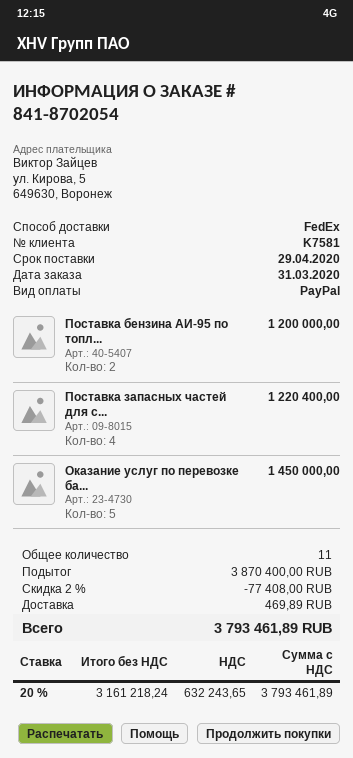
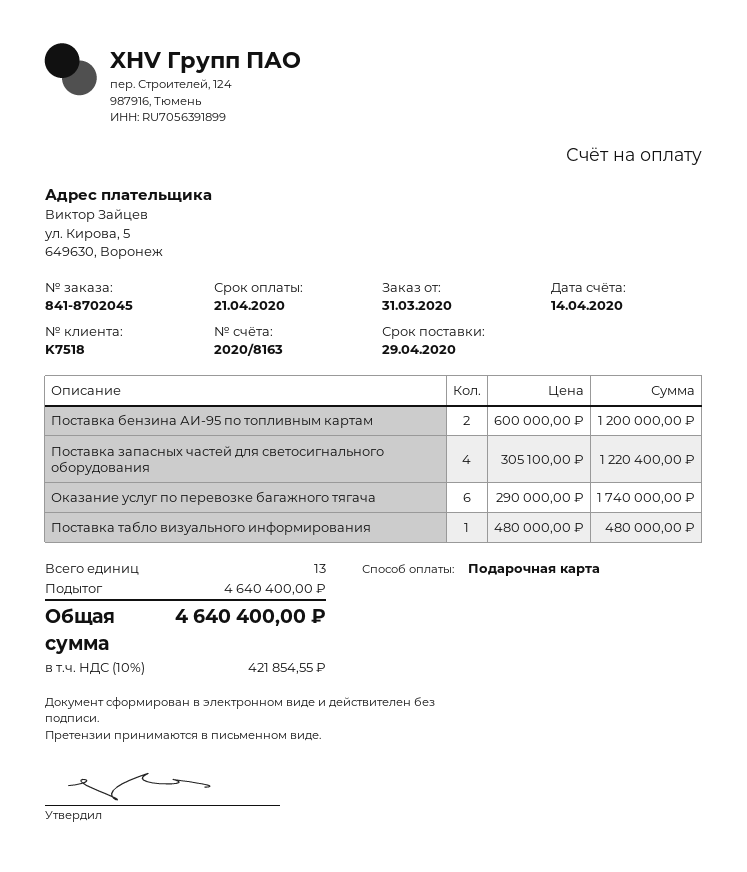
order number: 841-8702054 -> 841-8702045
customer number: K7581 -> K7518
payment method: PayPal -> gift card
Оказание услуг по перевозке ба...: 5 for 1450000.00 -> 6 for 1740000.00
Поставка табло визуального информирования: none -> 1 for 480000.00
total quantity: 11 -> 13
subtotal: 3870400.00 -> 4640400.00
discount: 2% = 77408.00 -> none
shipping: 469.89 -> none
tax: 20% = 632243.65 -> 10% = 421854.55
total: 3793461.89 -> 4640400.00

